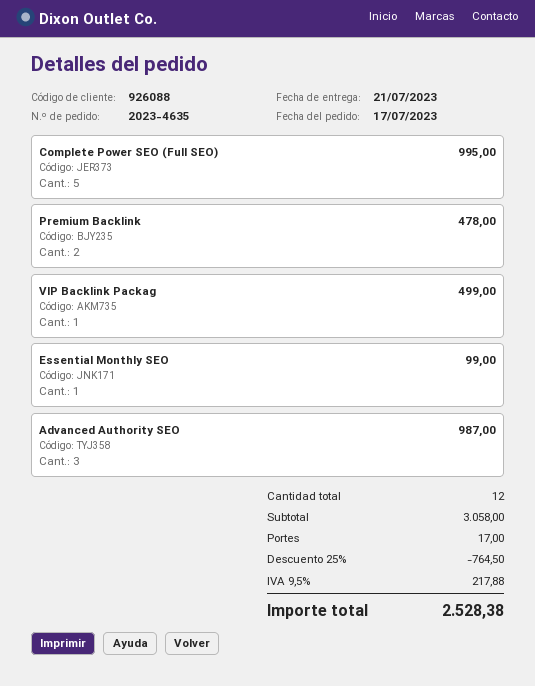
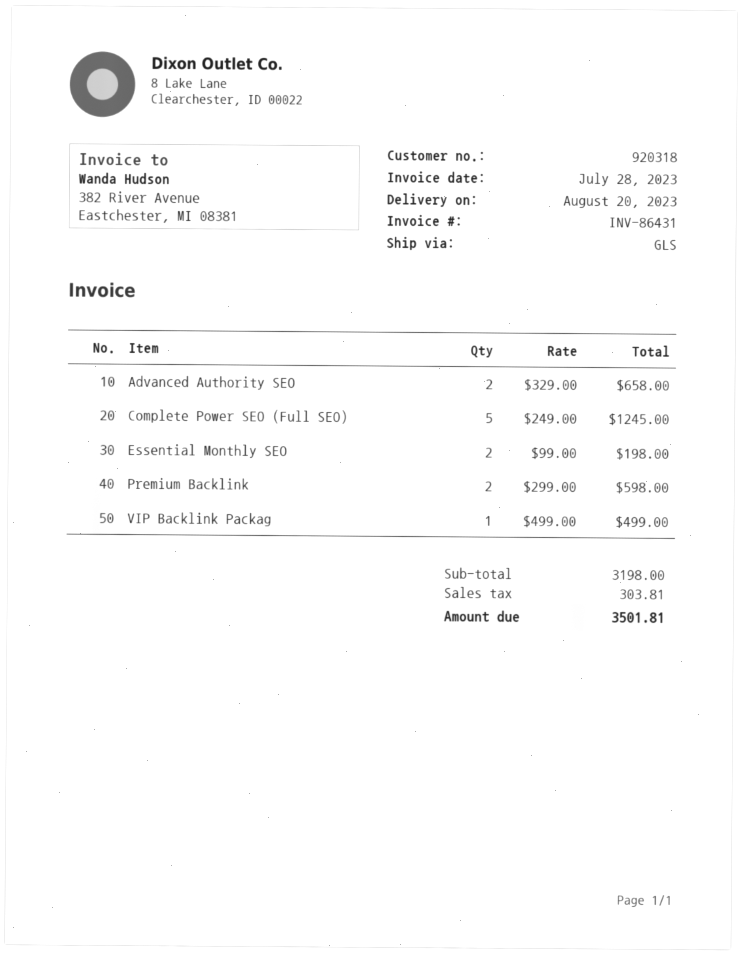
delivery date: 2023-07-21 -> 2023-08-20
customer number: 926088 -> 920318
Complete Power SEO (Full SEO): 5 for 995.00 -> 5 for 1245.00
Premium Backlink: 2 for 478.00 -> 2 for 598.00
Essential Monthly SEO: 1 for 99.00 -> 2 for 198.00
Advanced Authority SEO: 3 for 987.00 -> 2 for 658.00
subtotal: 3058.00 -> 3198.00
discount: 25% = 764.50 -> none
shipping: 17.00 -> none
tax: 217.88 -> 303.81
total: 2528.38 -> 3501.81

